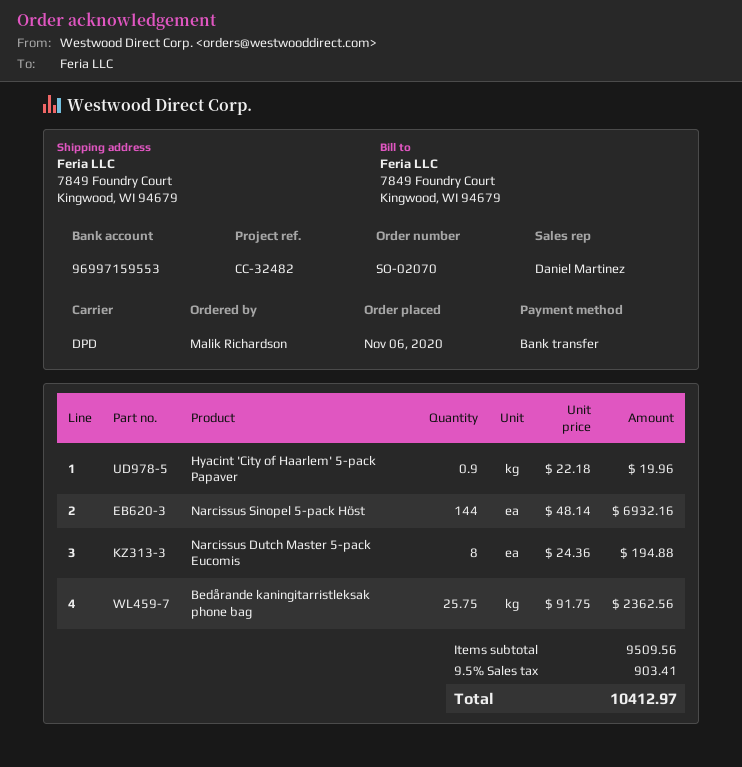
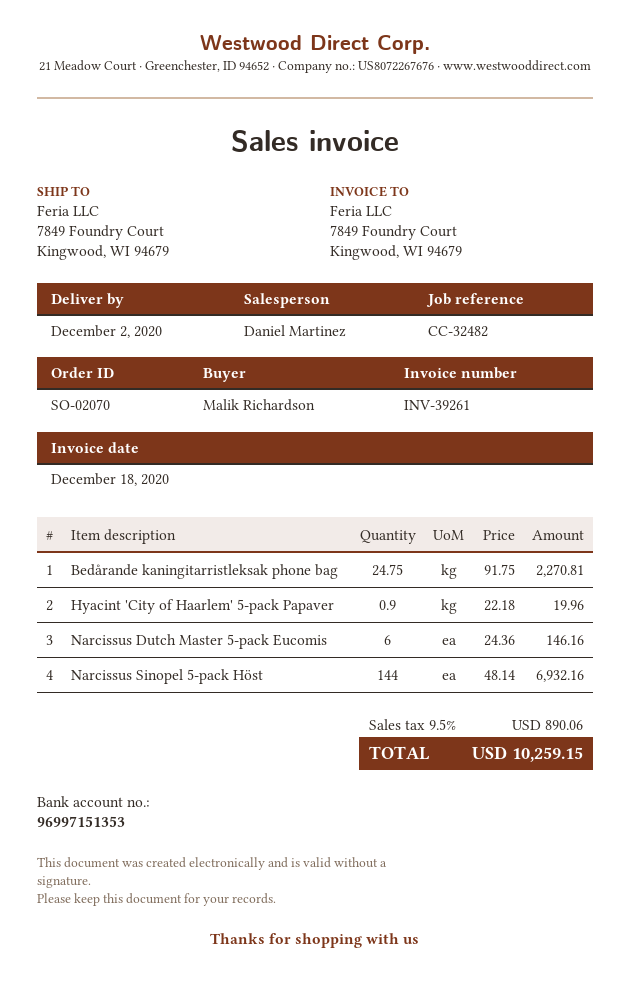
bank account: 96997159553 -> 96997151353
Narcissus Dutch Master 5-pack Eucomis: 8 x 24.36 = 194.88 -> 6 x 24.36 = 146.16
Bedårande kaningitarristleksak phone bag: 25.75 x 91.75 = 2362.56 -> 24.75 x 91.75 = 2270.81
tax: 9.5% = 903.41 -> 9.5% = 890.06
total: 10412.97 -> 10259.15

